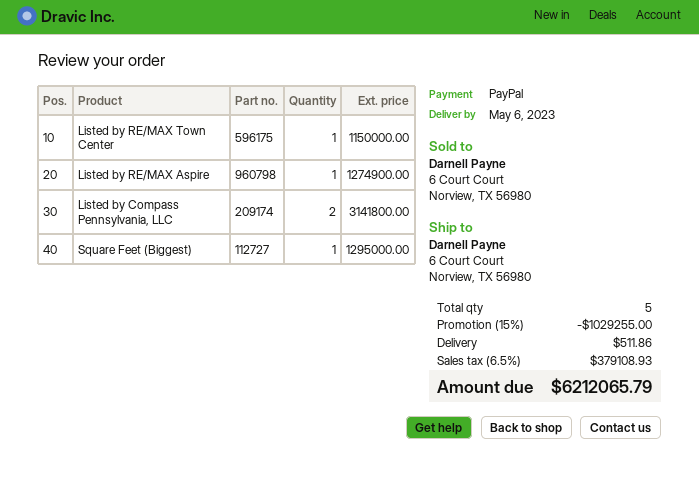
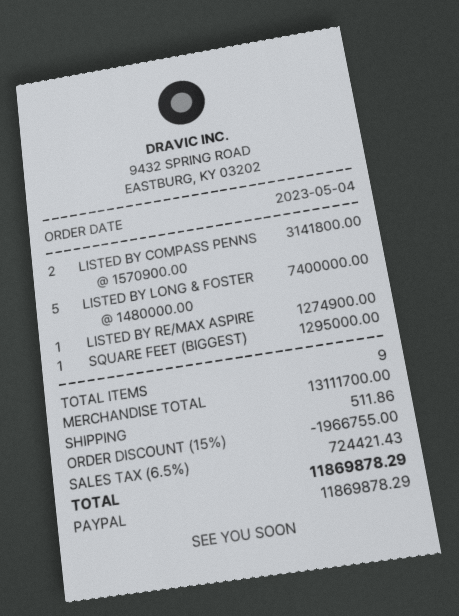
Listed by RE/MAX Town Center: 1 for 1150000.00 -> none
LISTED BY LONG & FOSTER: none -> 5 for 7400000.00
total quantity: 5 -> 9
discount: 15% = 1029255.00 -> 15% = 1966755.00
tax: 6.5% = 379108.93 -> 6.5% = 724421.43
total: 6212065.79 -> 11869878.29

